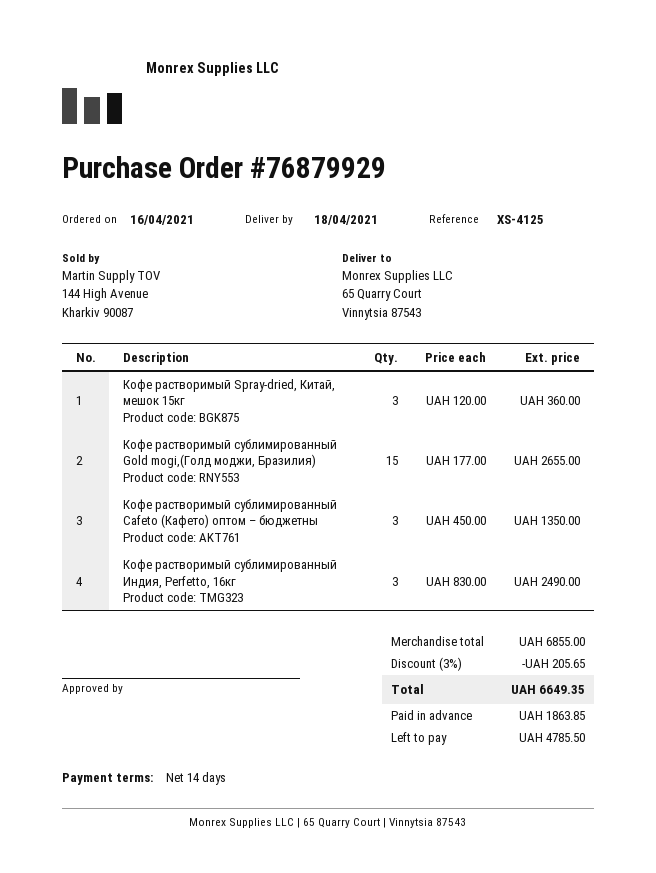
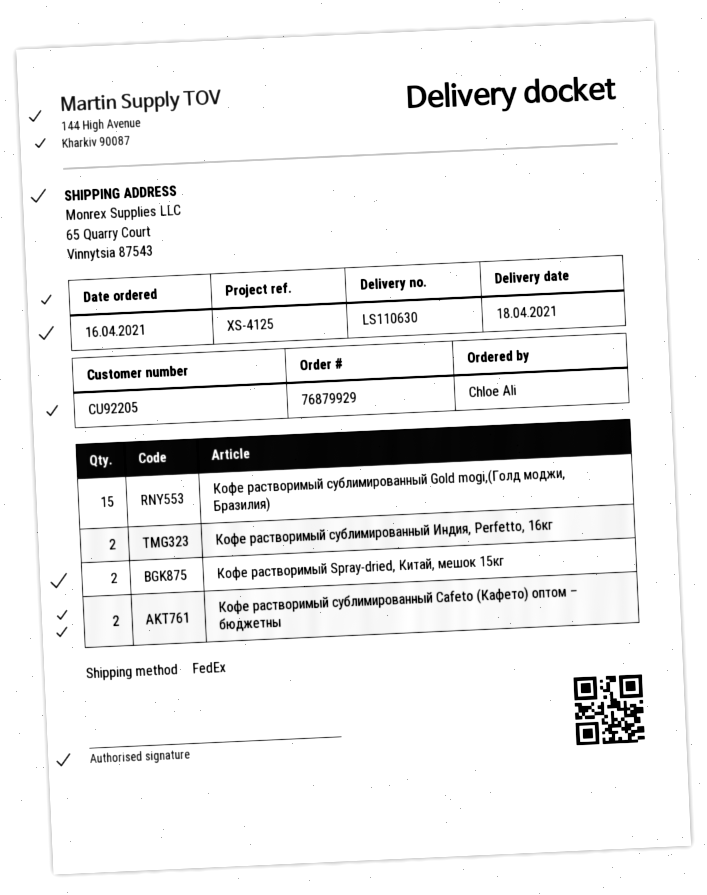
Кофе растворимый Spray-dried, Китай, мешок 15кг: 3 -> 2
Кофе растворимый сублимированный Cafeto (Кафето) оптом – бюджетны: 3 -> 2
Кофе растворимый сублимированный Индия, Perfetto, 16кг: 3 -> 2

